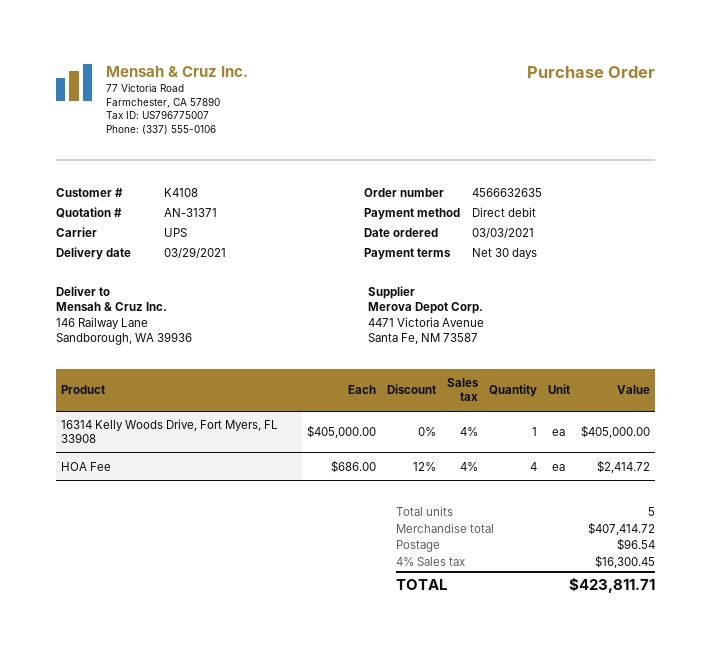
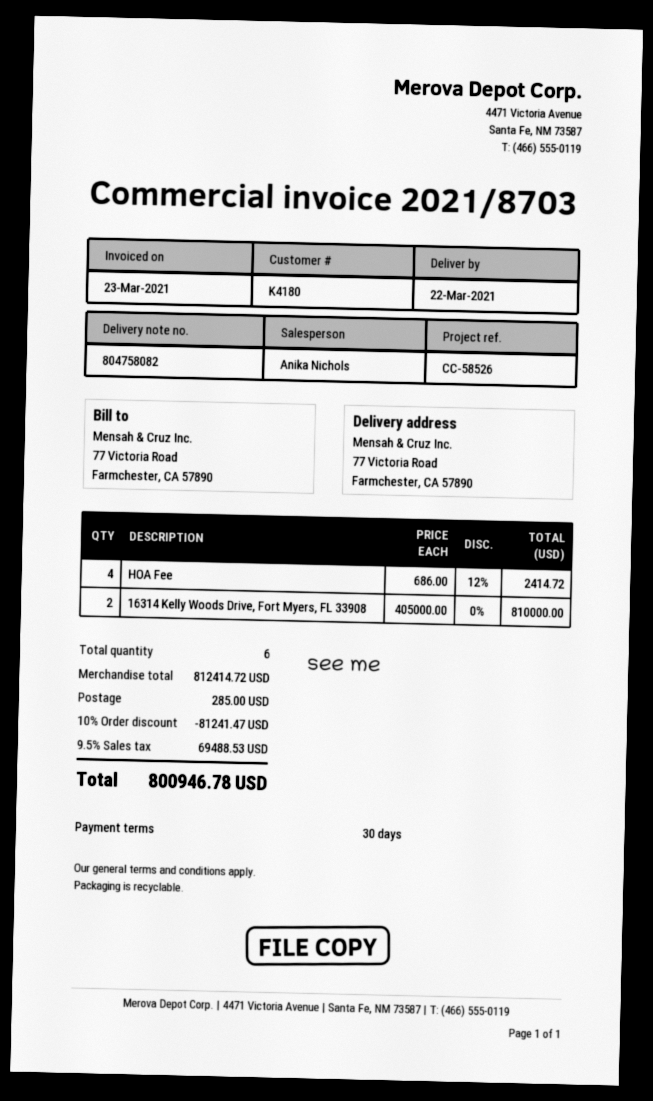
delivery date: 2021-03-29 -> 2021-03-22
customer number: K4108 -> K4180
ship to: 146 Railway Lane, Sandborough, WA 39936 -> 77 Victoria Road, Farmchester, CA 57890
16314 Kelly Woods Drive, Fort Myers, FL 33908: 1 x 405000.00 = 405000.00 -> 2 x 405000.00 = 810000.00
total quantity: 5 -> 6
subtotal: 407414.72 -> 812414.72
discount: none -> 10% = 81241.47
shipping: 96.54 -> 285.00
tax: 4% = 16300.45 -> 9.5% = 69488.53
total: 423811.71 -> 800946.78

